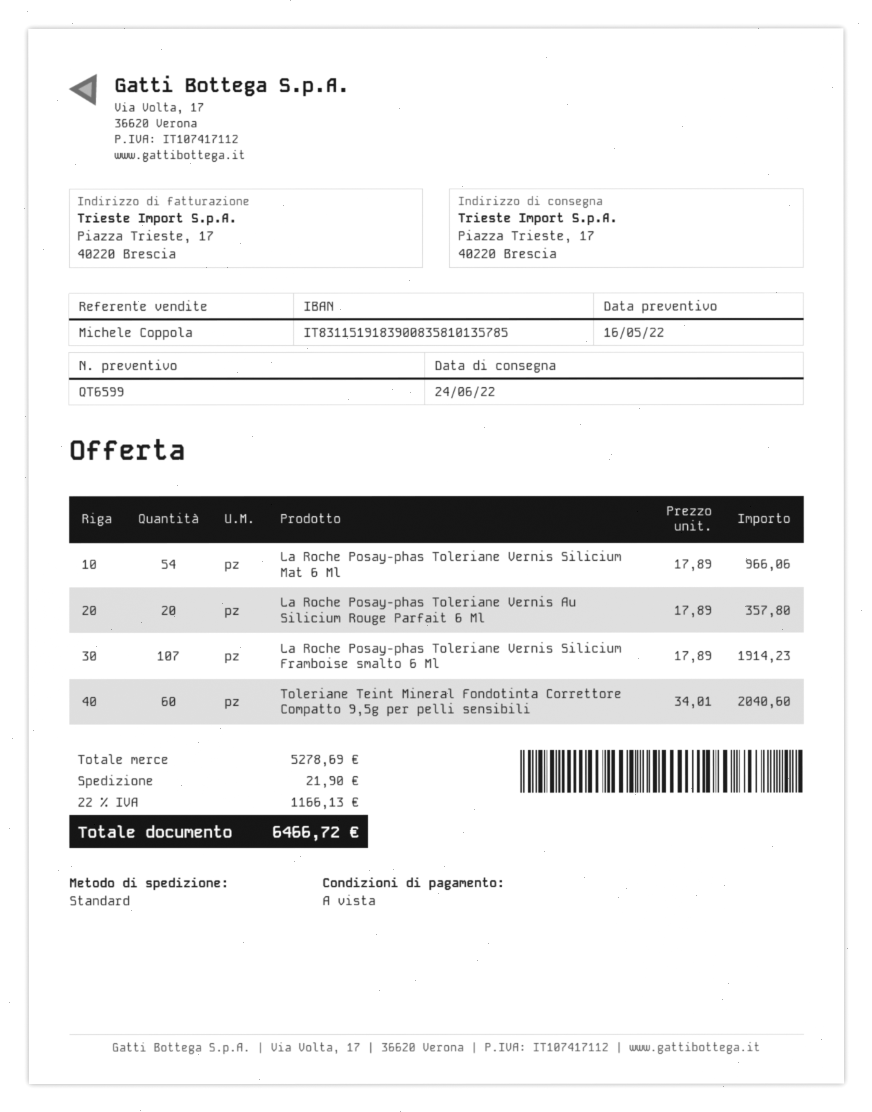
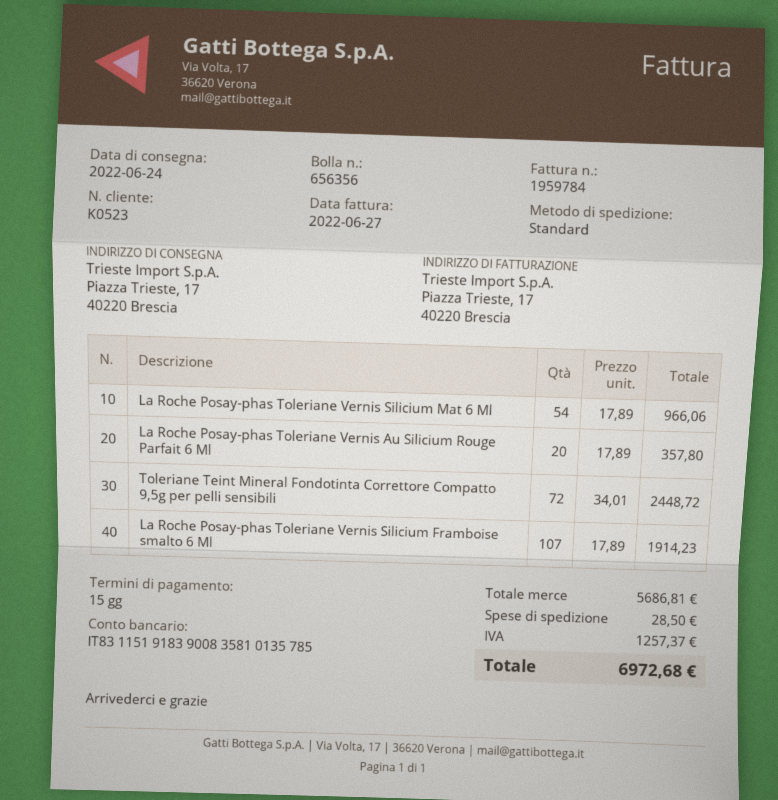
payment terms: on receipt -> 15 days
Toleriane Teint Mineral Fondotinta Correttore Compatto 9,5g per pelli sensibili: 60 x 34.01 = 2040.60 -> 72 x 34.01 = 2448.72
subtotal: 5278.69 -> 5686.81
shipping: 21.90 -> 28.50
tax: 1166.13 -> 1257.37
total: 6466.72 -> 6972.68

